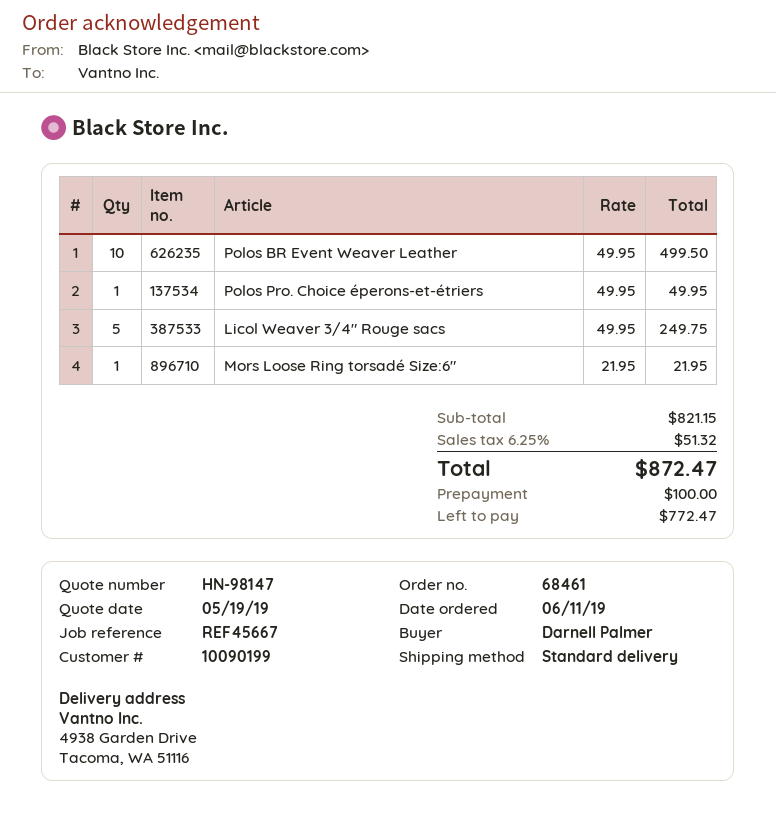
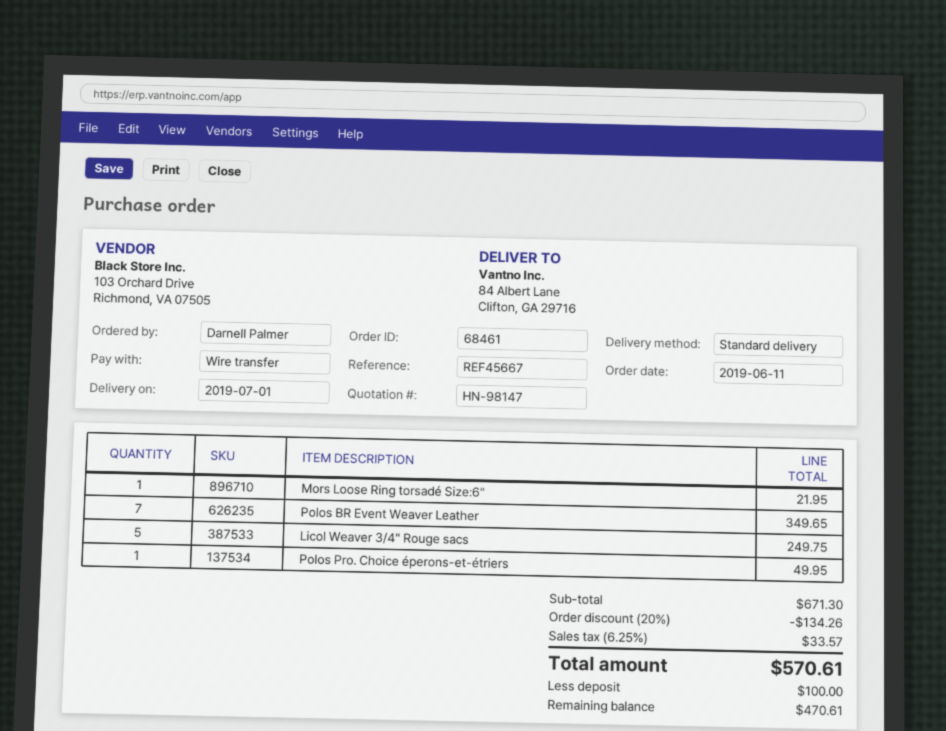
ship to: 4938 Garden Drive, Tacoma, WA 51116 -> 84 Albert Lane, Clifton, GA 29716
Polos BR Event Weaver Leather: 10 for 499.50 -> 7 for 349.65
subtotal: 821.15 -> 671.30
discount: none -> 20% = 134.26
tax: 6.25% = 51.32 -> 6.25% = 33.57
total: 872.47 -> 570.61
balance: 772.47 -> 470.61

